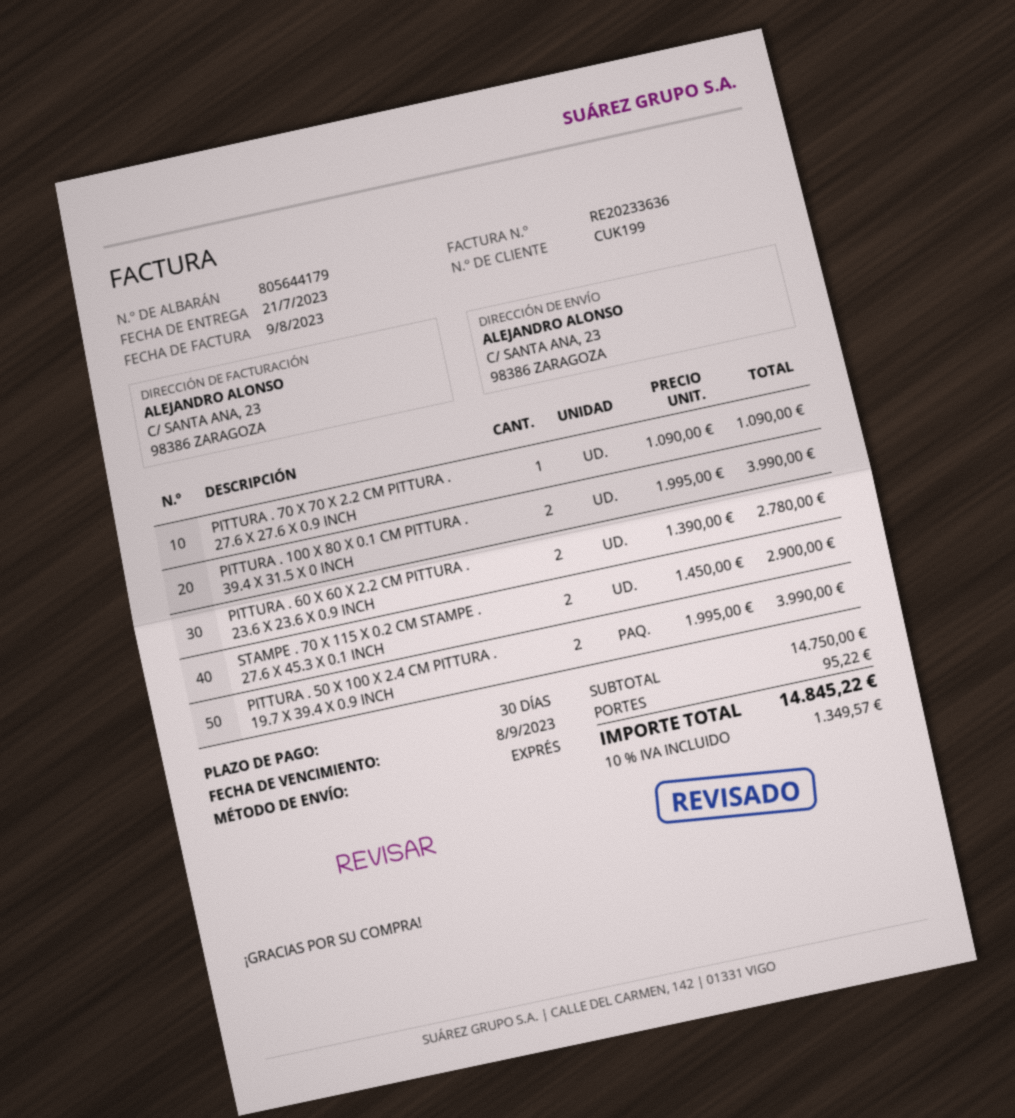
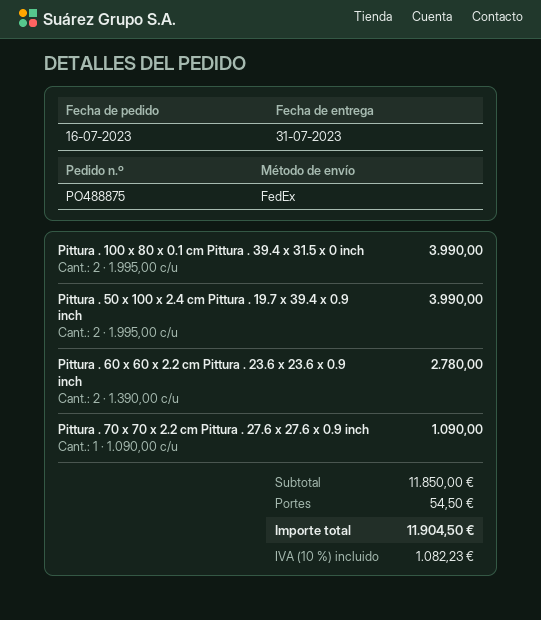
delivery date: 2023-07-21 -> 2023-07-31
shipping method: express -> FedEx
STAMPE . 70 X 115 X 0.2 CM STAMPE . 27.6 X 45.3 X 0.1 INCH: 2 x 1450.00 = 2900.00 -> none
subtotal: 14750.00 -> 11850.00
shipping: 95.22 -> 54.50
tax: 10% = 1349.57 -> 10% = 1082.23
total: 14845.22 -> 11904.50

